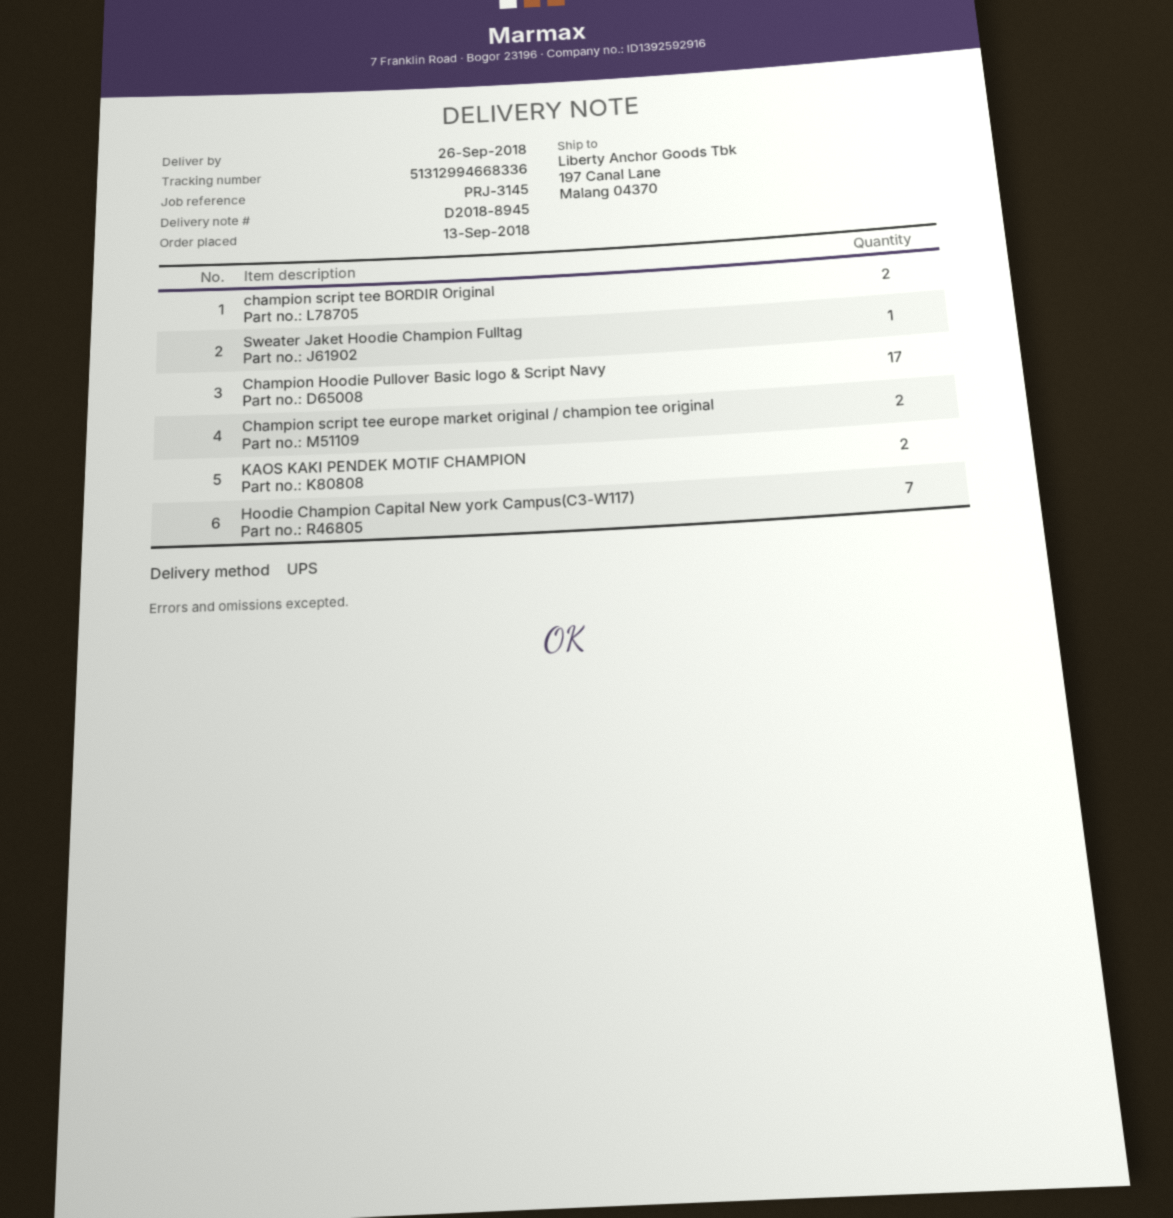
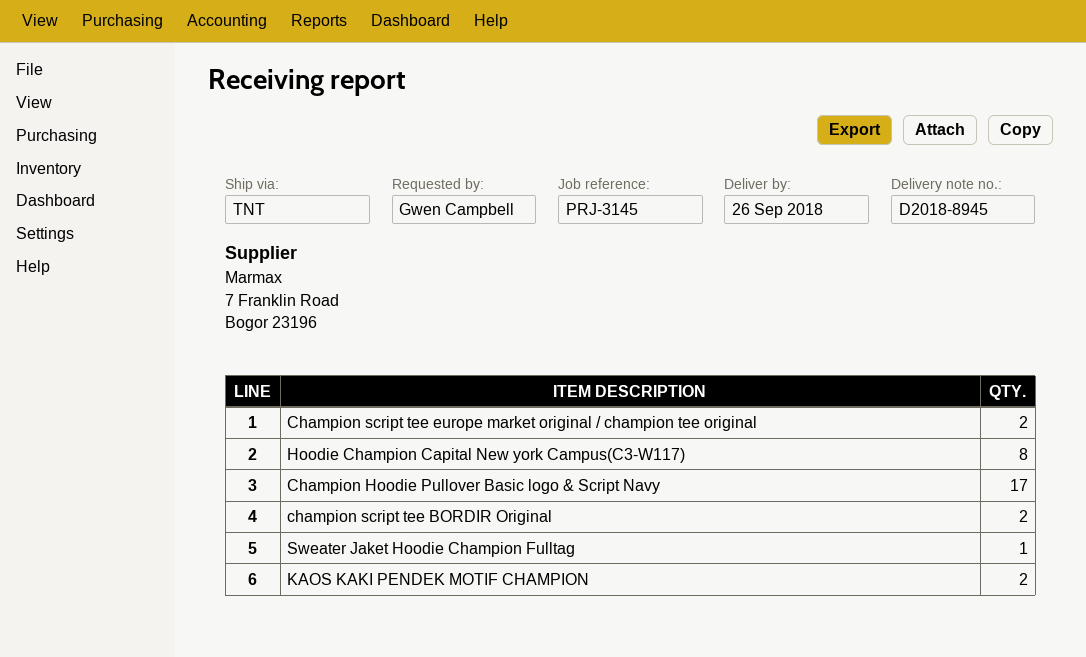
shipping method: UPS -> TNT
Hoodie Champion Capital New york Campus(C3-W117): 7 -> 8

